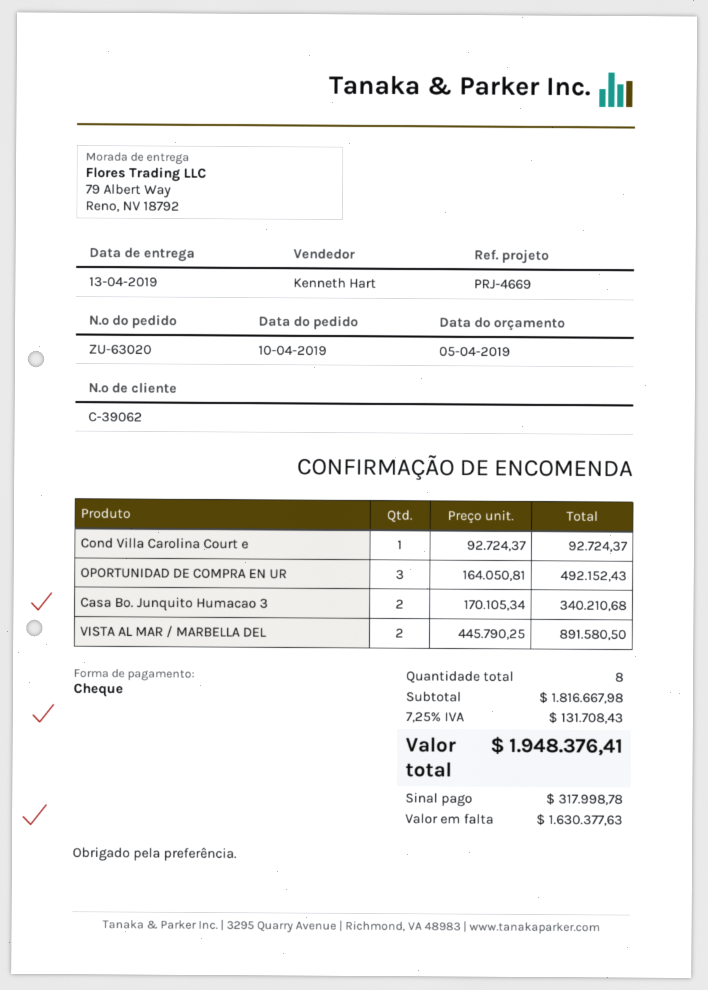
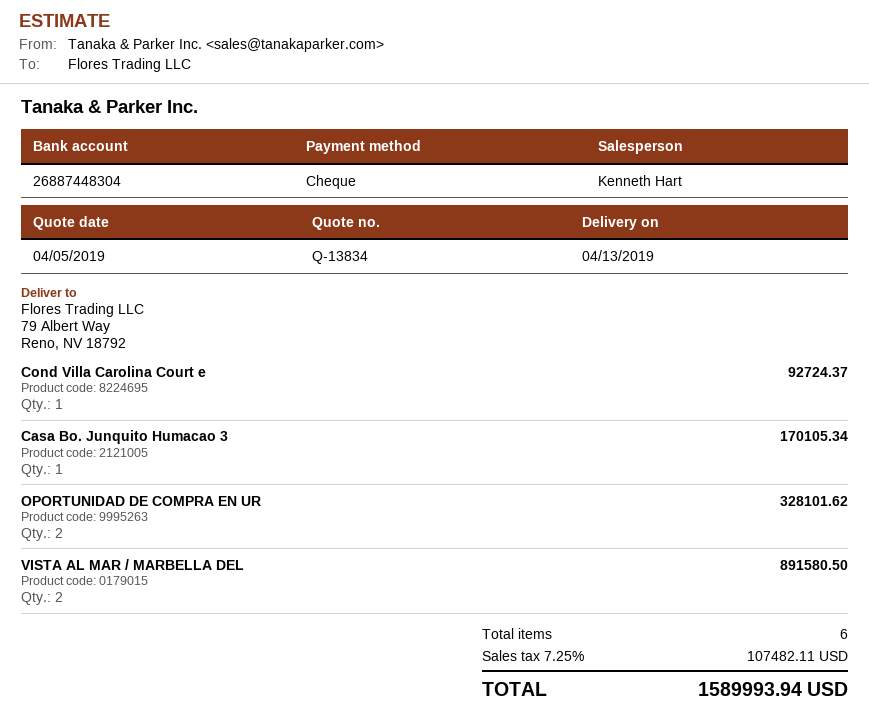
OPORTUNIDAD DE COMPRA EN UR: 3 for 492152.43 -> 2 for 328101.62
Casa Bo. Junquito Humacao 3: 2 for 340210.68 -> 1 for 170105.34
total quantity: 8 -> 6
tax: 7.25% = 131708.43 -> 7.25% = 107482.11
total: 1948376.41 -> 1589993.94

